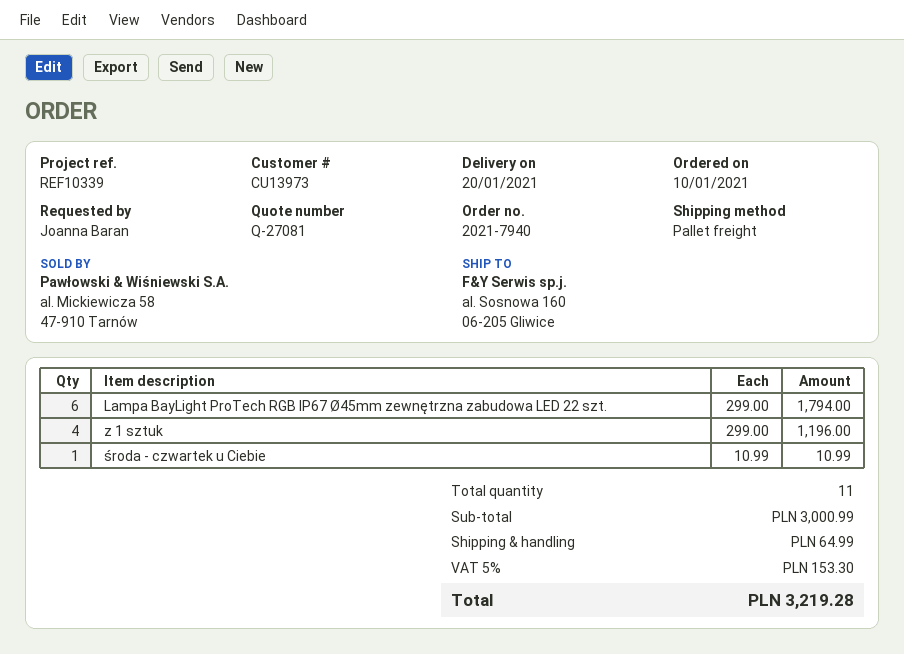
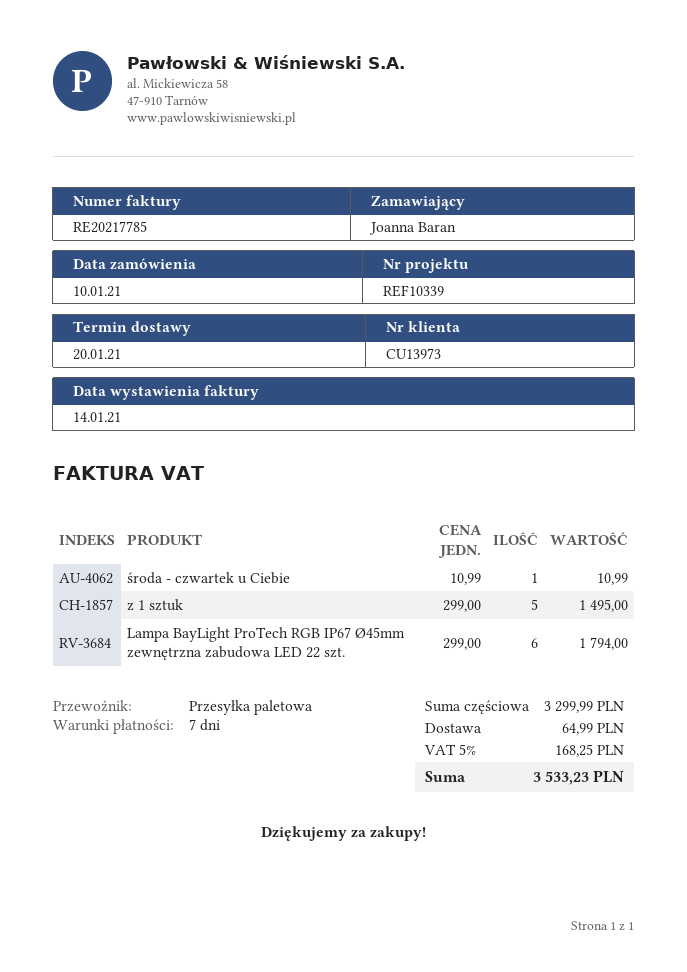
z 1 sztuk: 4 x 299.00 = 1196.00 -> 5 x 299.00 = 1495.00
subtotal: 3000.99 -> 3299.99
tax: 5% = 153.30 -> 5% = 168.25
total: 3219.28 -> 3533.23

